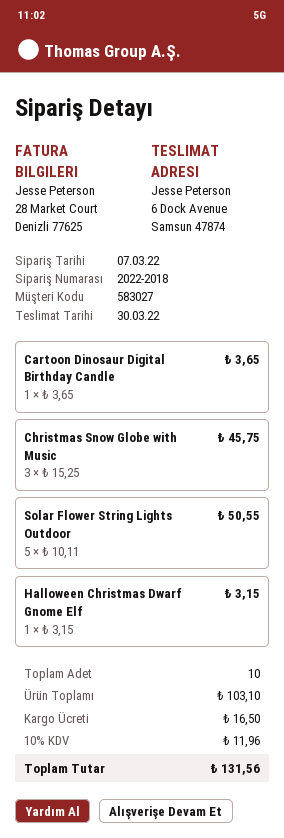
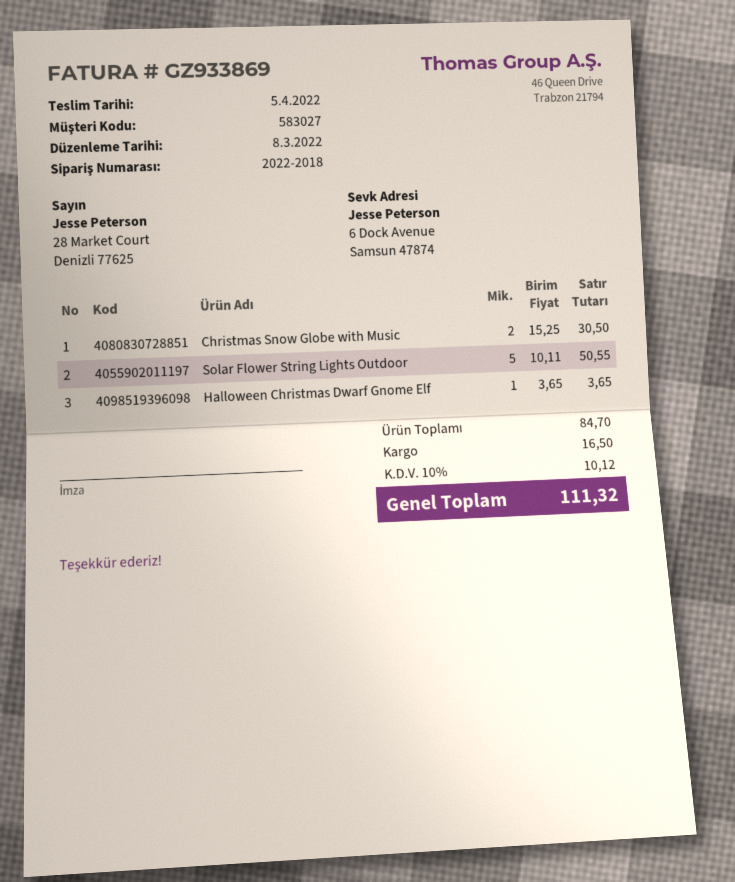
delivery date: 2022-03-30 -> 2022-04-05
Cartoon Dinosaur Digital Birthday Candle: 1 x 3.65 = 3.65 -> none
Christmas Snow Globe with Music: 3 x 15.25 = 45.75 -> 2 x 15.25 = 30.50
Halloween Christmas Dwarf Gnome Elf: 1 x 3.15 = 3.15 -> 1 x 3.65 = 3.65
subtotal: 103.10 -> 84.70
tax: 10% = 11.96 -> 10% = 10.12
total: 131.56 -> 111.32

